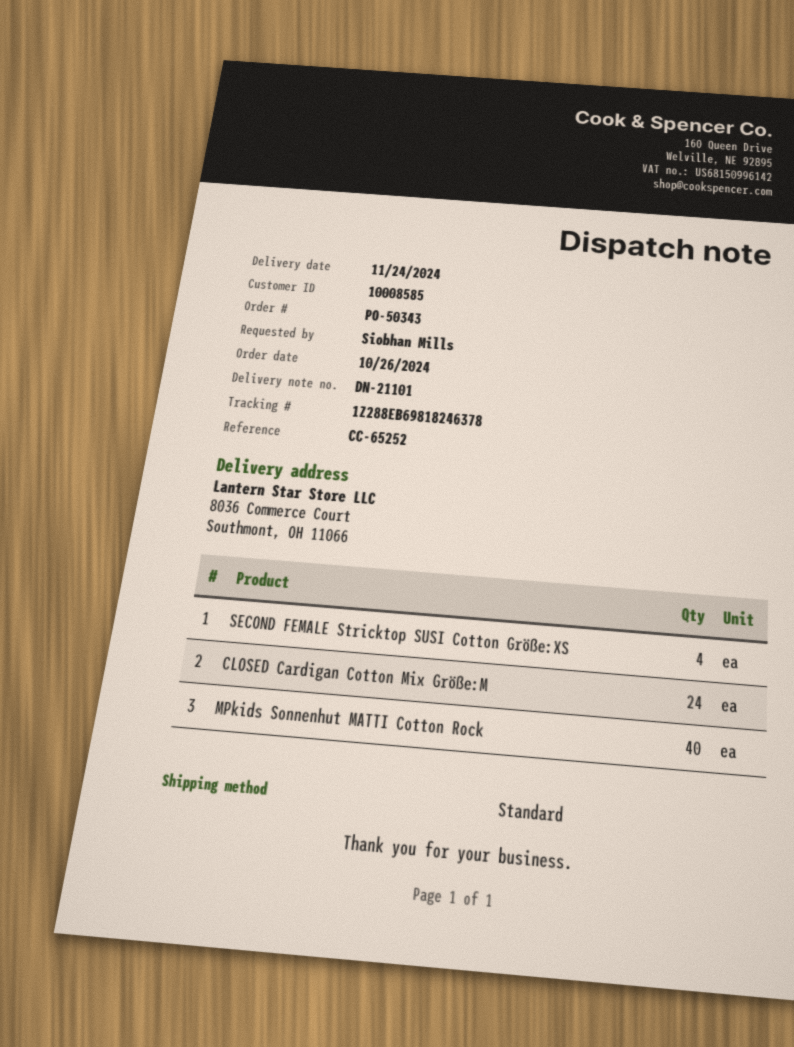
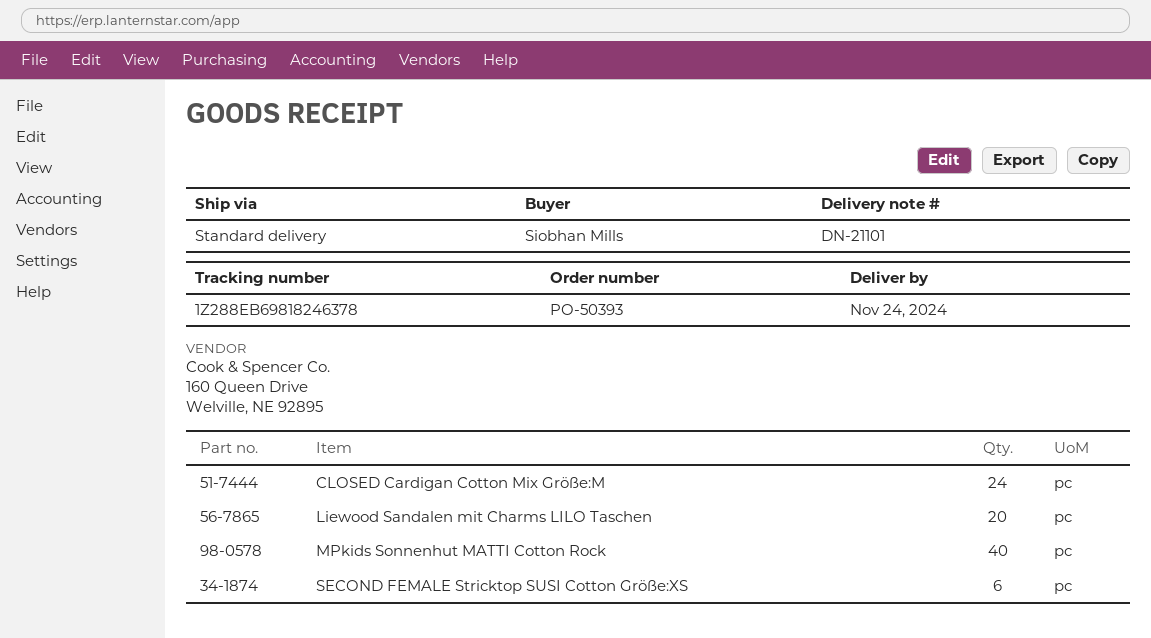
order number: PO-50343 -> PO-50393
SECOND FEMALE Stricktop SUSI Cotton Größe:XS: 4 -> 6
Liewood Sandalen mit Charms LILO Taschen: none -> 20

